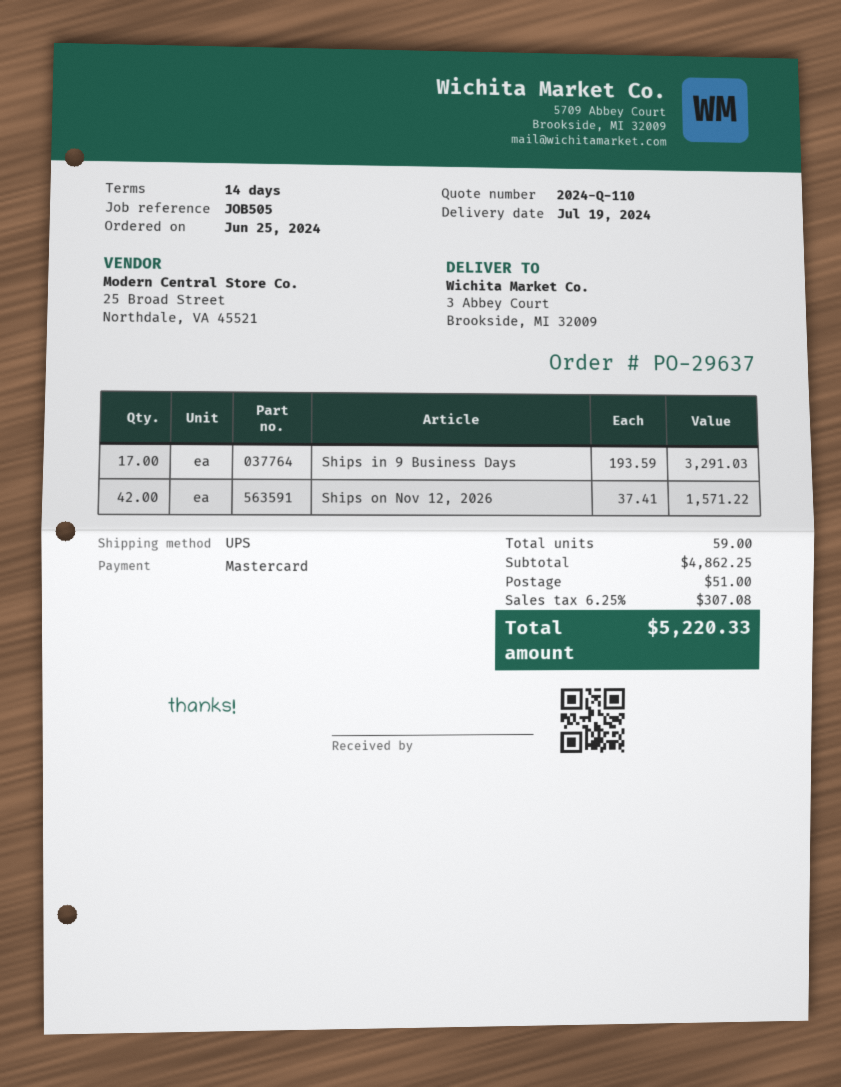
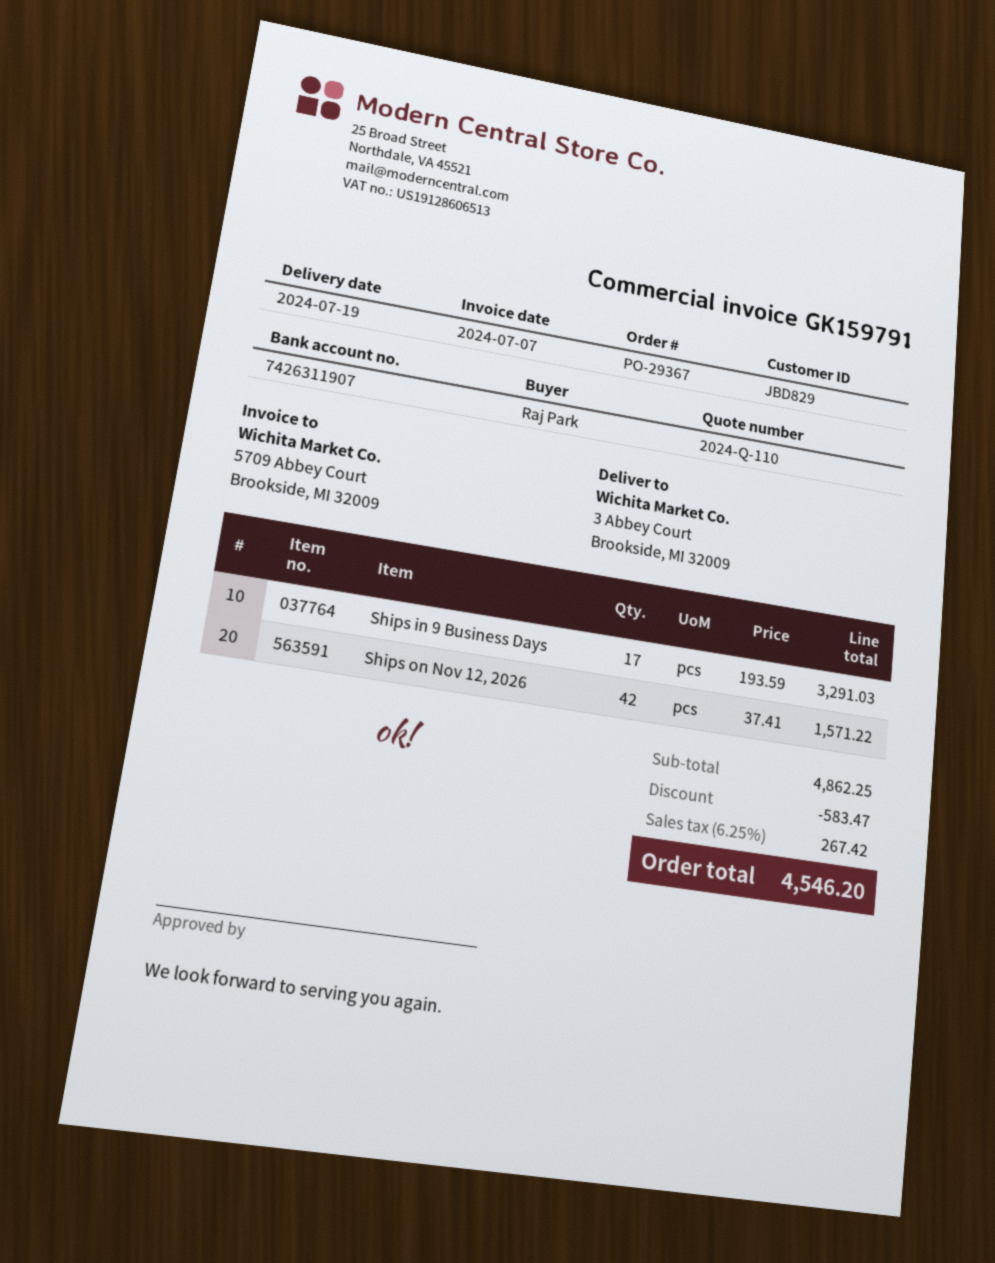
order number: PO-29637 -> PO-29367
discount: none -> 583.47
shipping: 51.00 -> none
tax: 6.25% = 307.08 -> 6.25% = 267.42
total: 5220.33 -> 4546.20

